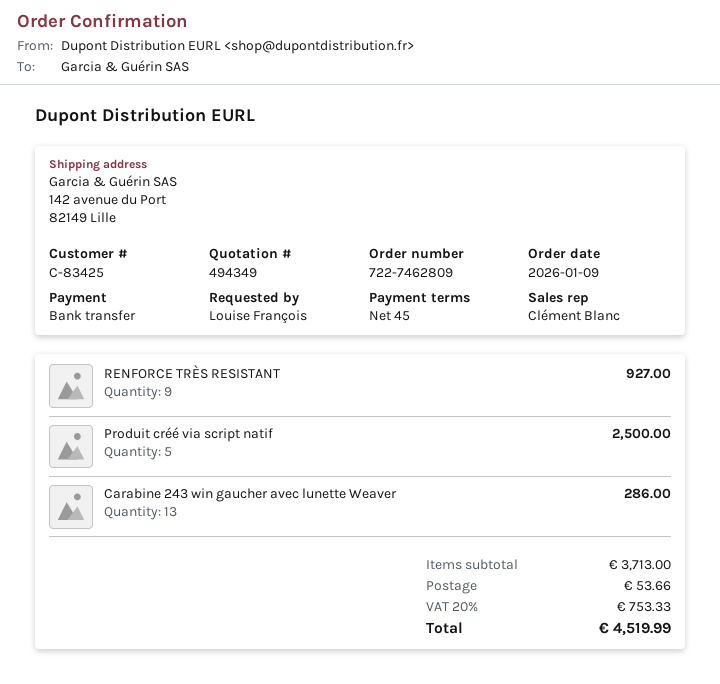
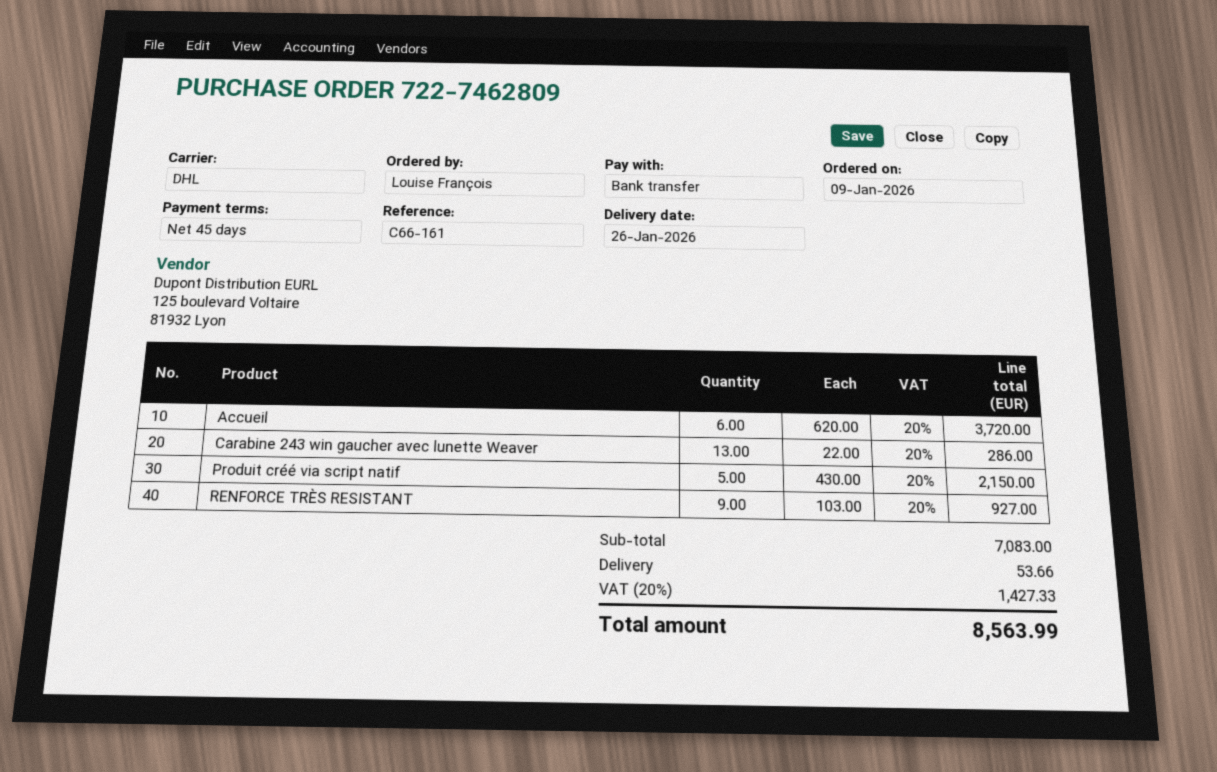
Produit créé via script natif: 5 for 2500.00 -> 5 for 2150.00
Accueil: none -> 6 for 3720.00
subtotal: 3713.00 -> 7083.00
tax: 20% = 753.33 -> 20% = 1427.33
total: 4519.99 -> 8563.99

